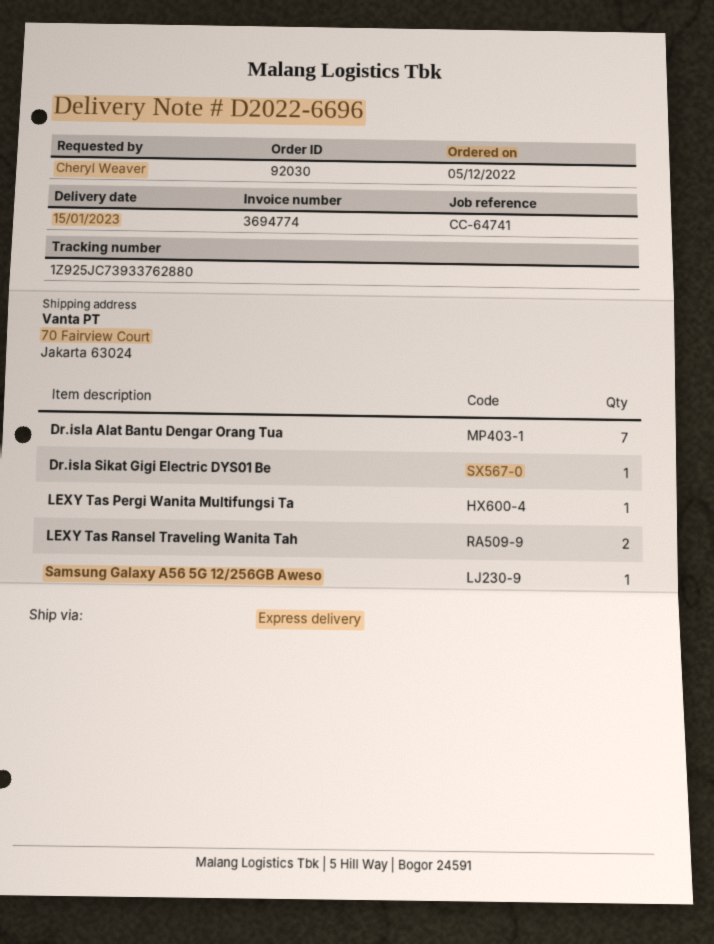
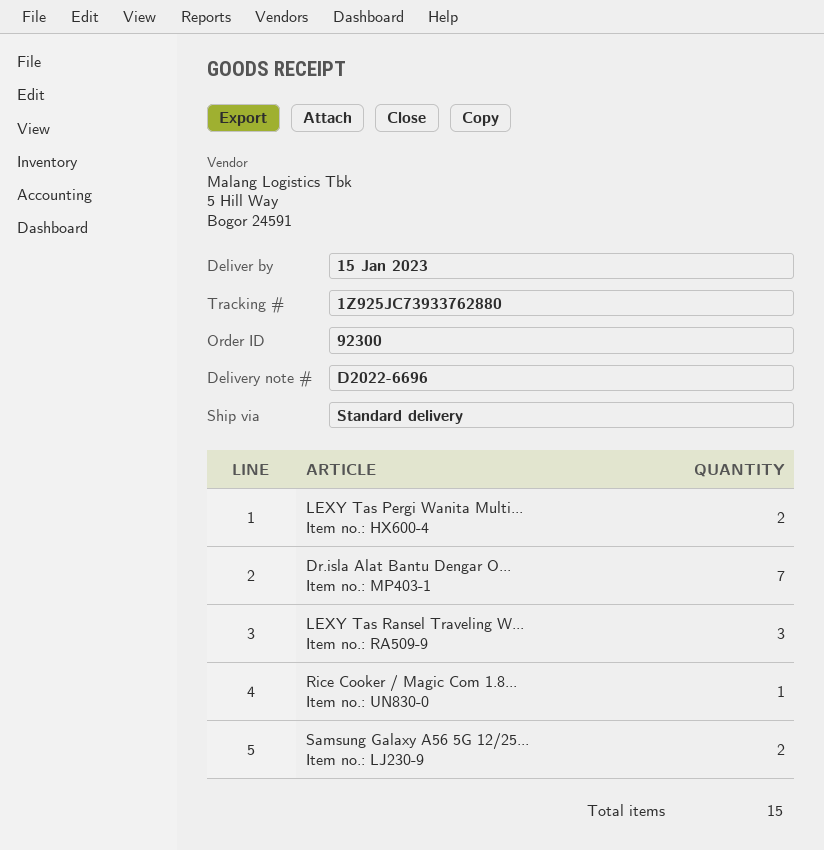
order number: 92030 -> 92300
shipping method: express -> standard
Dr.isla Sikat Gigi Electric DYS01 Be: 1 -> none
LEXY Tas Pergi Wanita Multifungsi Ta: 1 -> 2
LEXY Tas Ransel Traveling Wanita Tah: 2 -> 3
Samsung Galaxy A56 5G 12/256GB Aweso: 1 -> 2
Rice Cooker / Magic Com 1.8...: none -> 1

